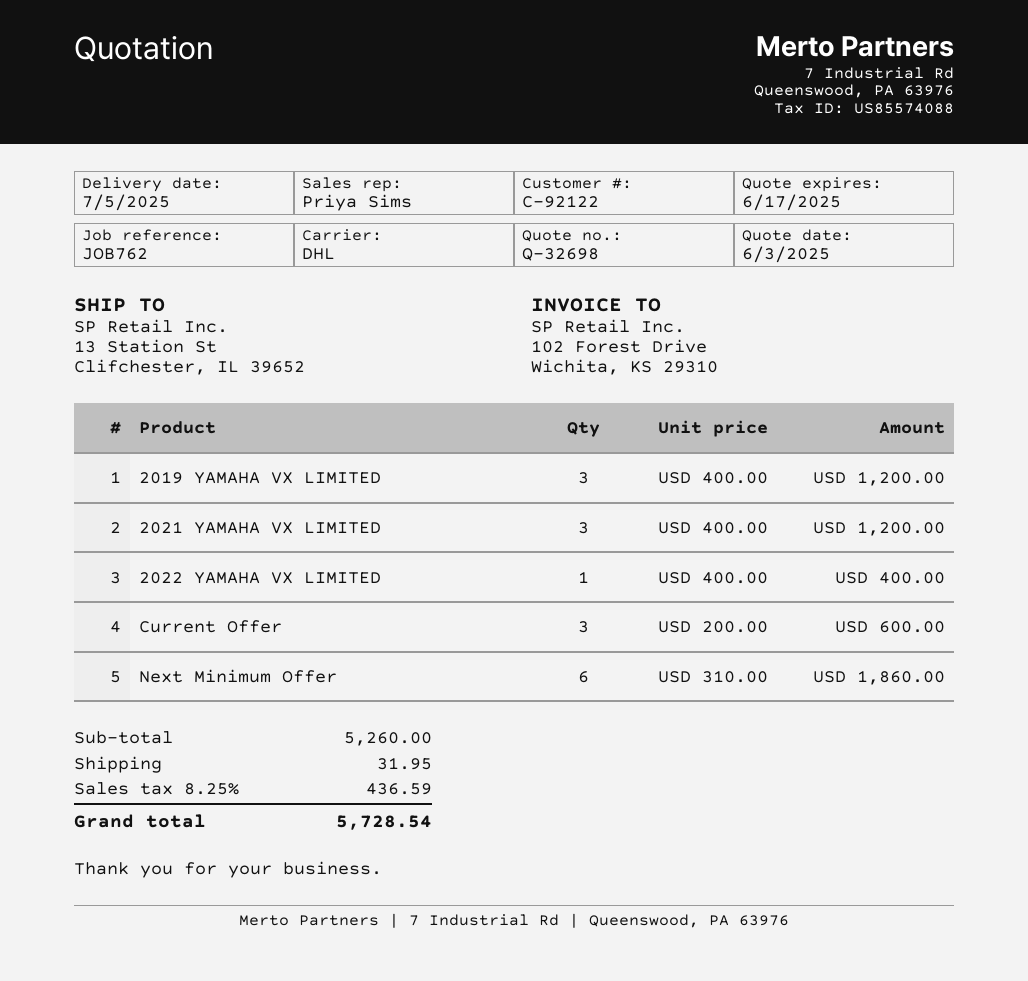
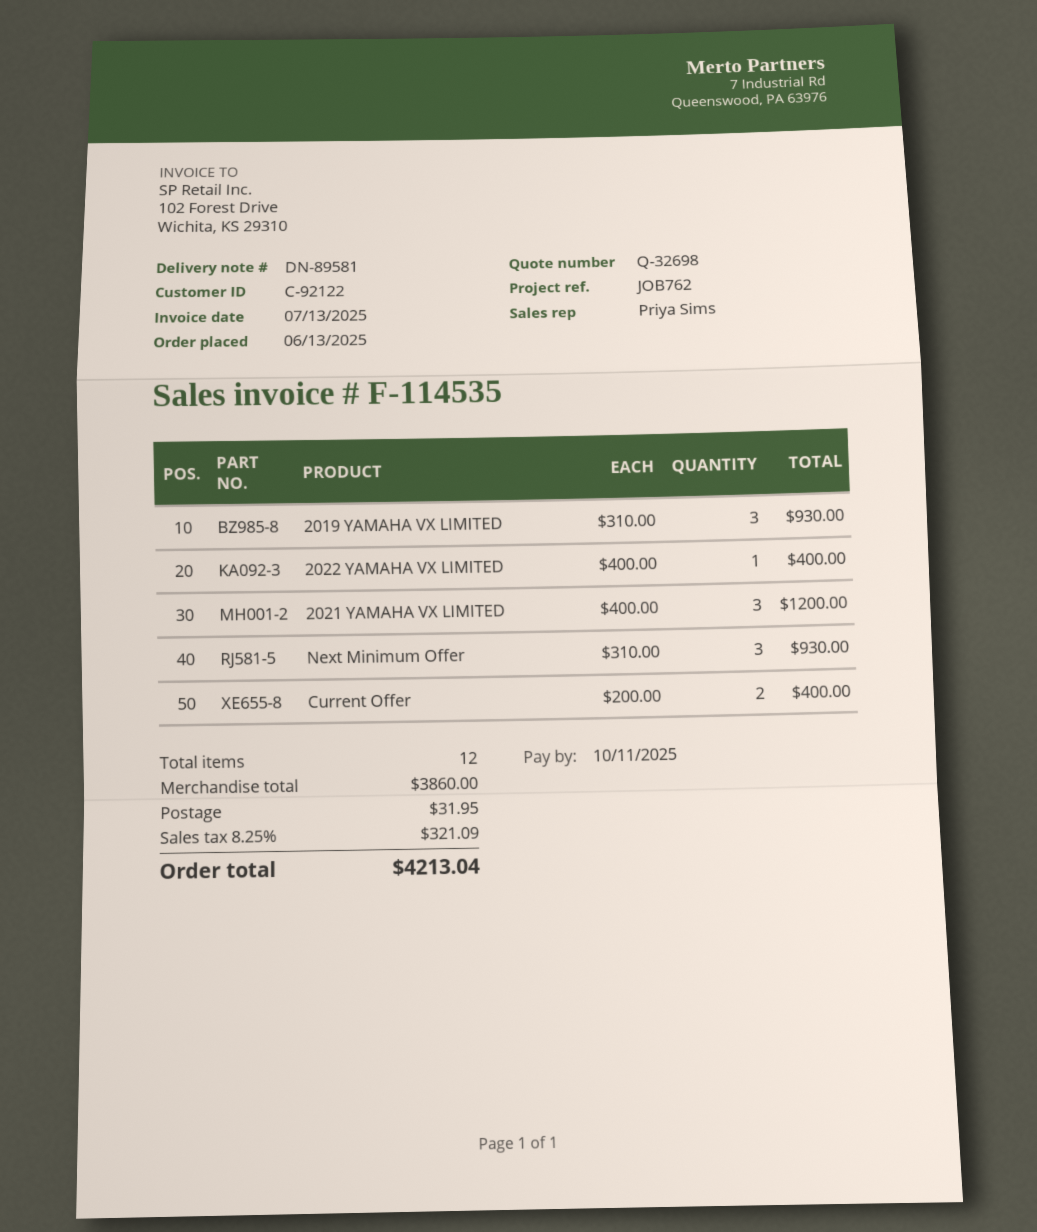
2019 YAMAHA VX LIMITED: 3 x 400.00 = 1200.00 -> 3 x 310.00 = 930.00
Current Offer: 3 x 200.00 = 600.00 -> 2 x 200.00 = 400.00
Next Minimum Offer: 6 x 310.00 = 1860.00 -> 3 x 310.00 = 930.00
subtotal: 5260.00 -> 3860.00
tax: 8.25% = 436.59 -> 8.25% = 321.09
total: 5728.54 -> 4213.04

